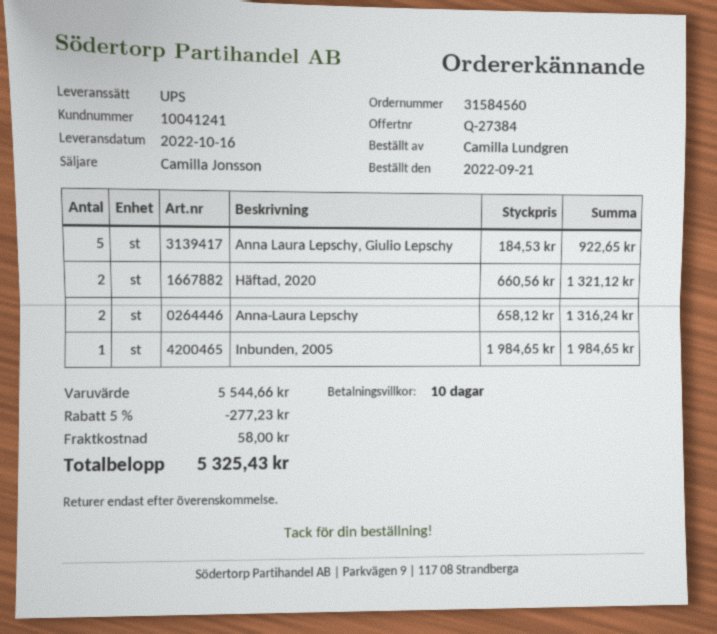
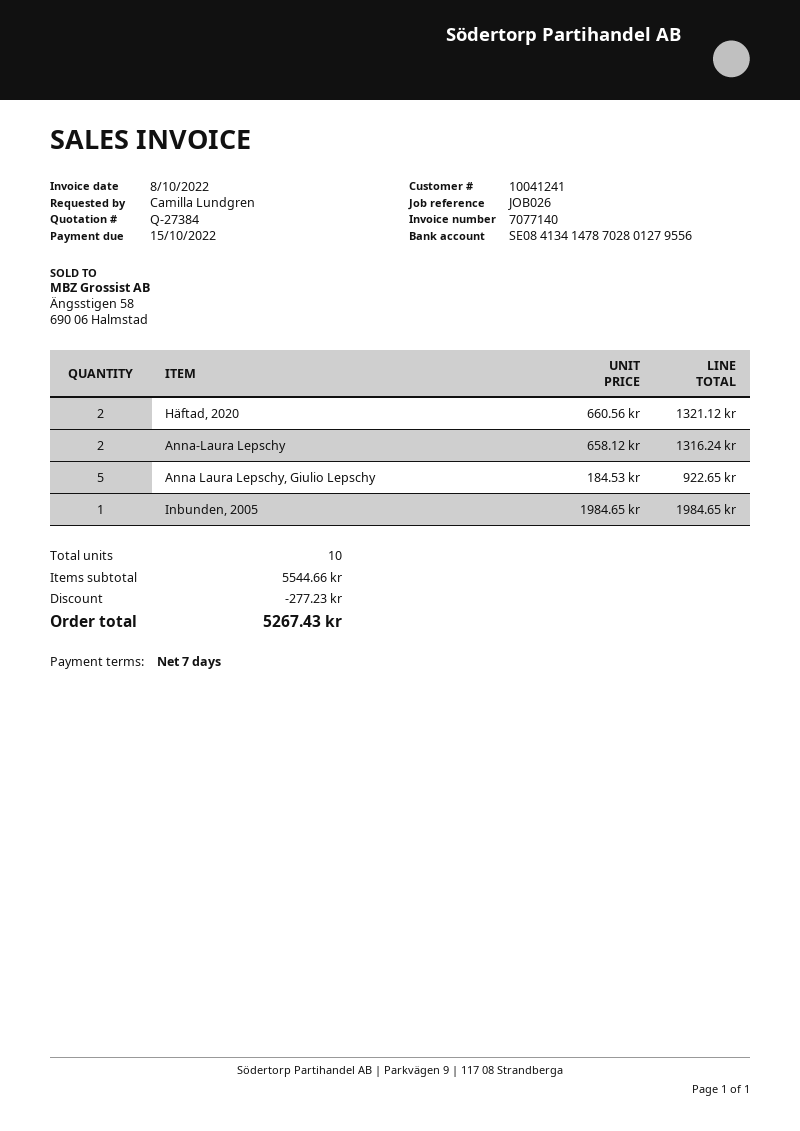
payment terms: 10 days -> 7 days
shipping: 58.00 -> none
total: 5325.43 -> 5267.43

